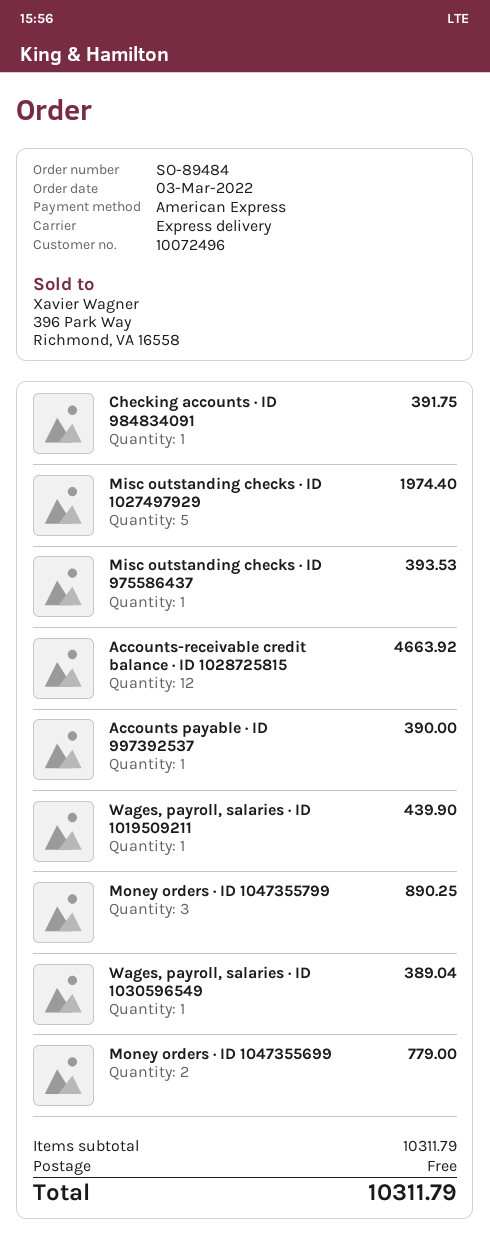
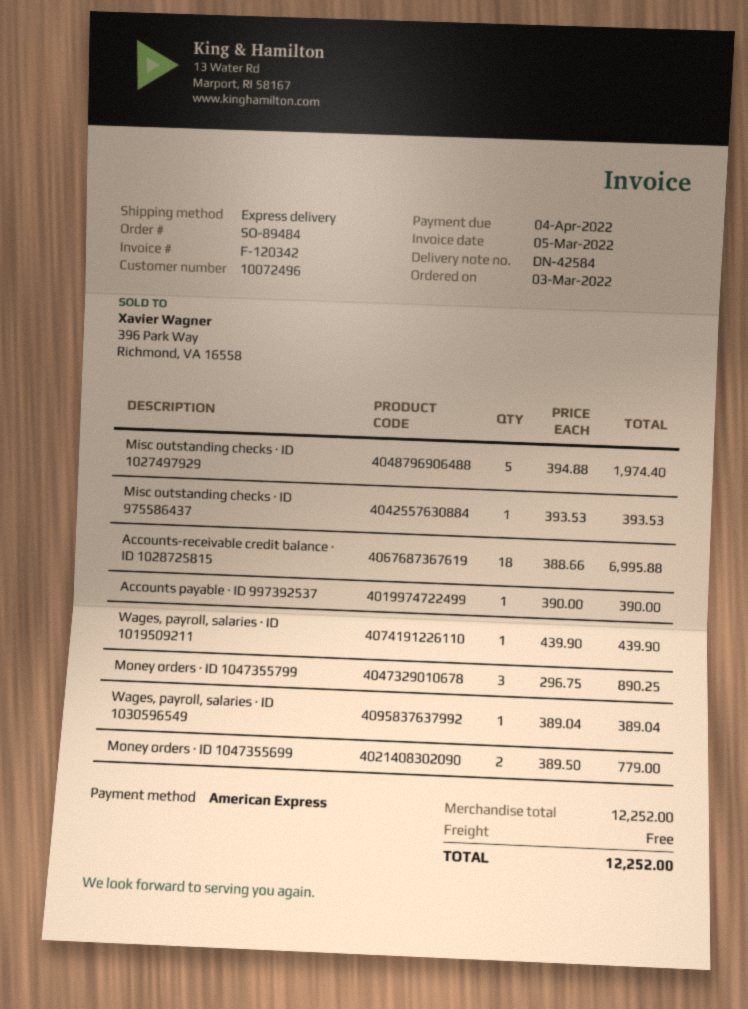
Checking accounts · ID 984834091: 1 for 391.75 -> none
Accounts-receivable credit balance · ID 1028725815: 12 for 4663.92 -> 18 for 6995.88
subtotal: 10311.79 -> 12252.00
total: 10311.79 -> 12252.00

